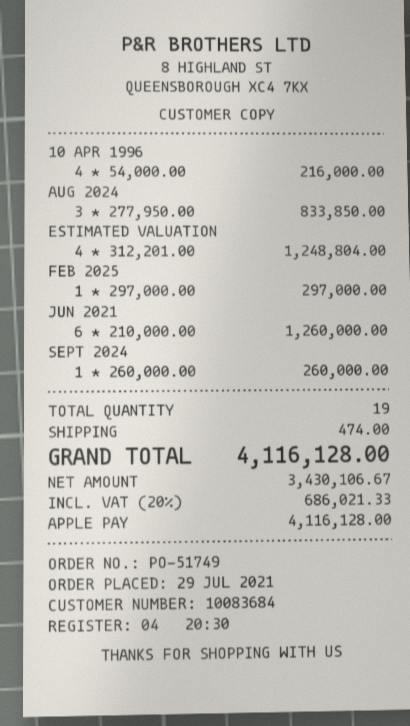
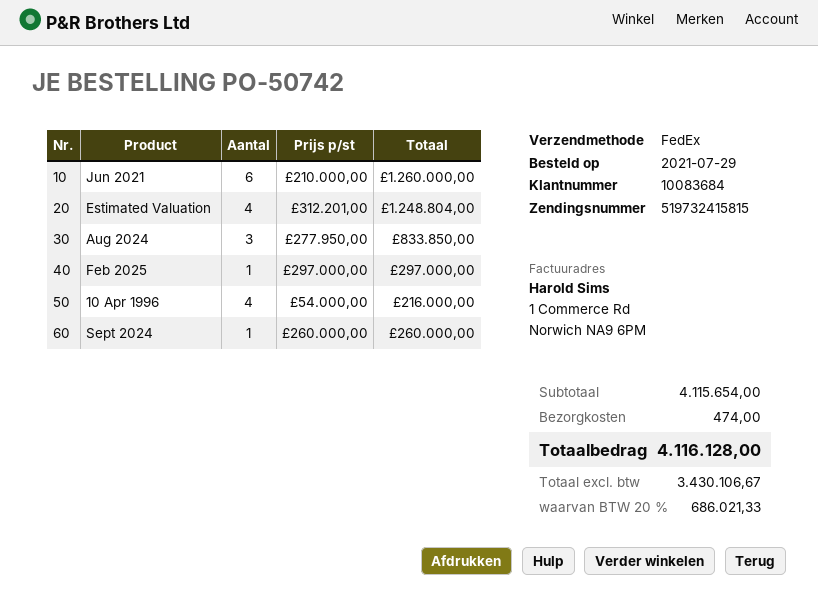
order number: PO-51749 -> PO-50742

